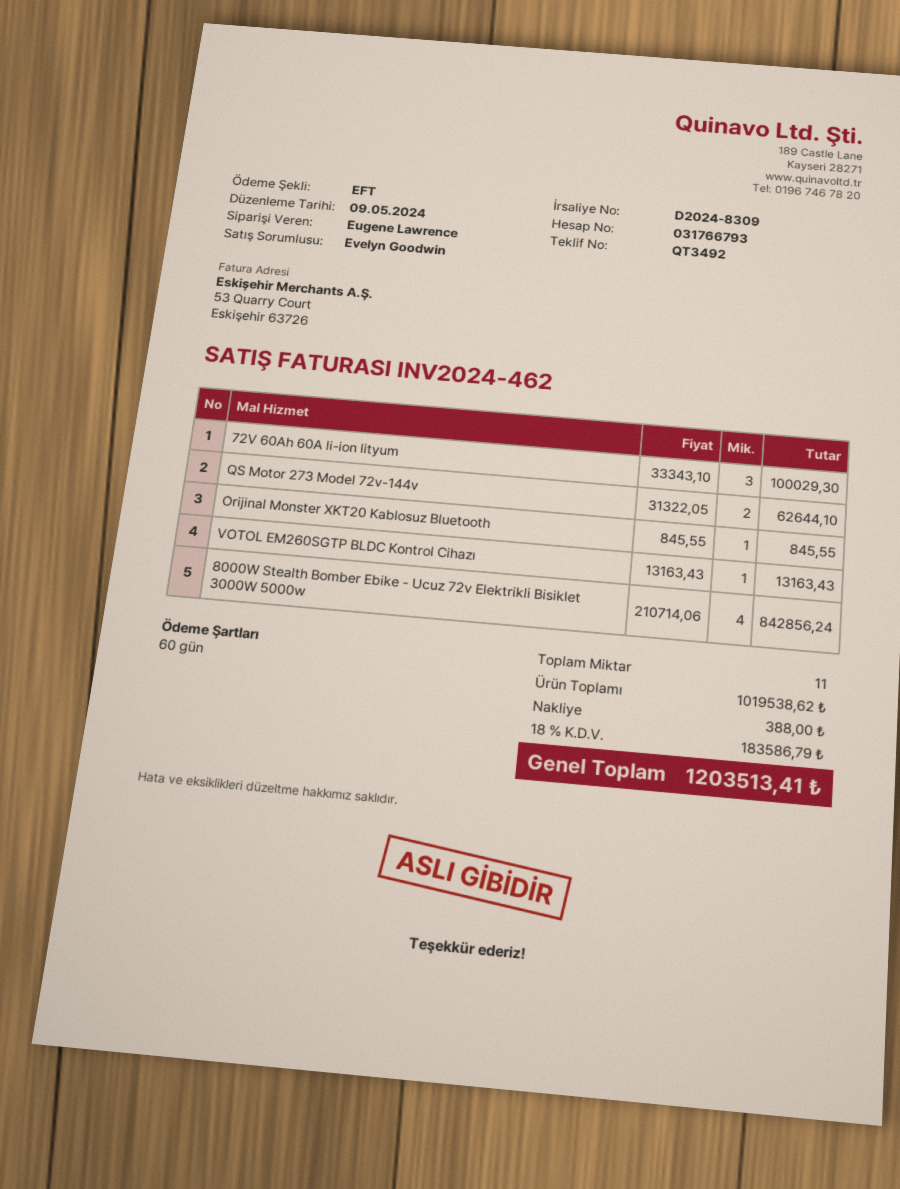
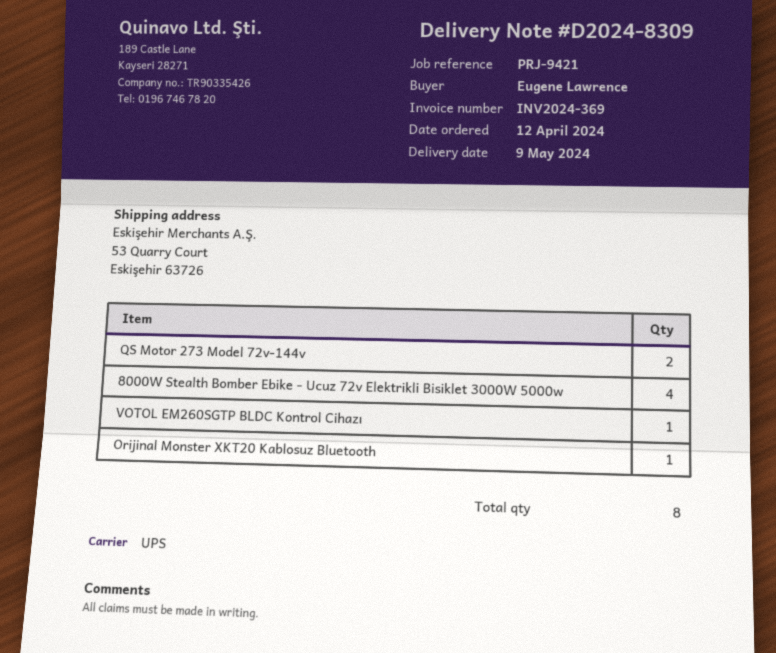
invoice number: INV2024-462 -> INV2024-369
72V 60Ah 60A li-ion lityum: 3 -> none
total quantity: 11 -> 8

